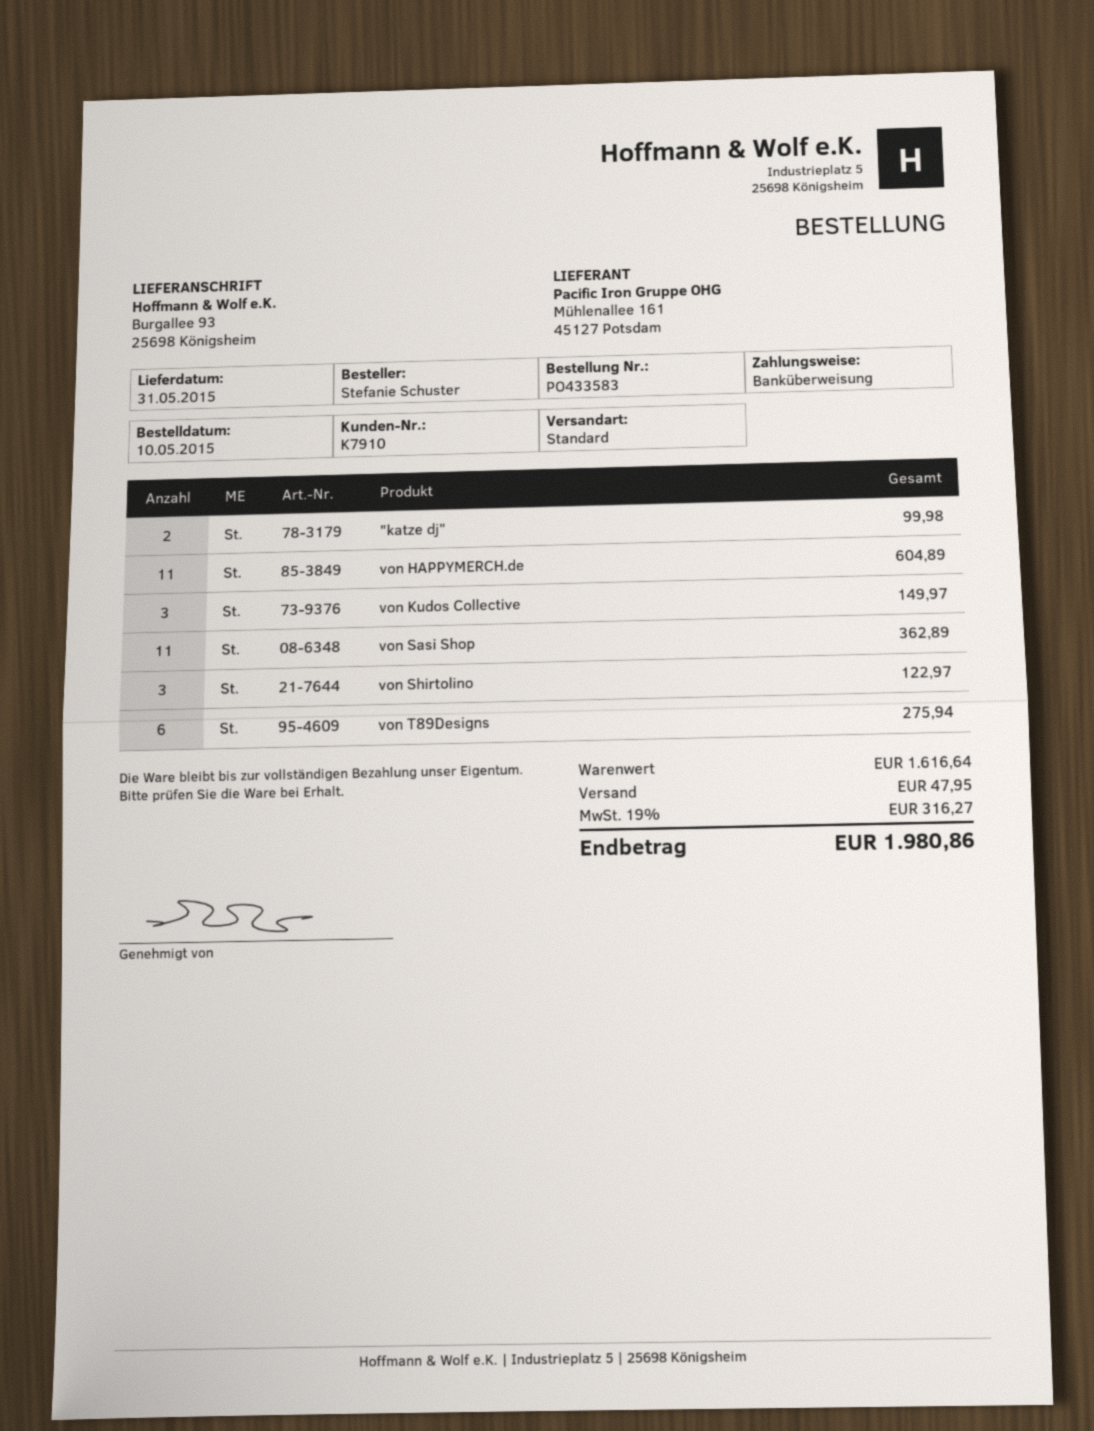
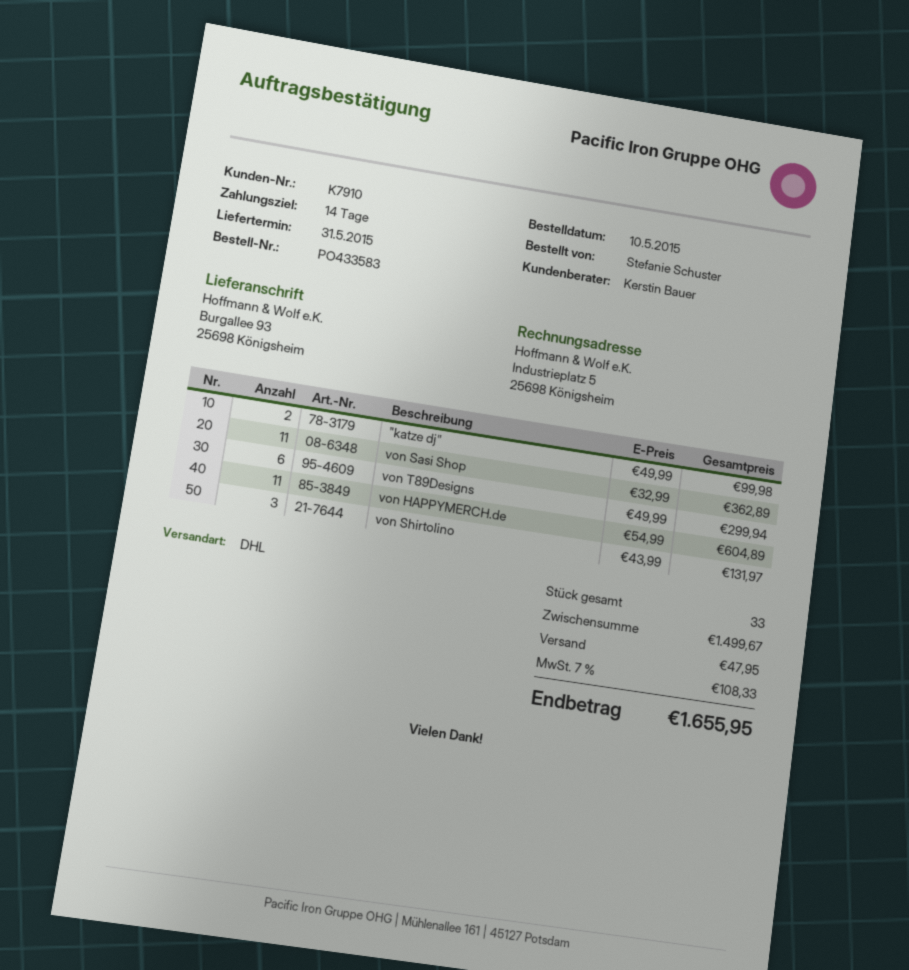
shipping method: standard -> DHL
von Kudos Collective: 3 for 149.97 -> none
von Shirtolino: 3 for 122.97 -> 3 for 131.97
von T89Designs: 6 for 275.94 -> 6 for 299.94
subtotal: 1616.64 -> 1499.67
tax: 19% = 316.27 -> 7% = 108.33
total: 1980.86 -> 1655.95

